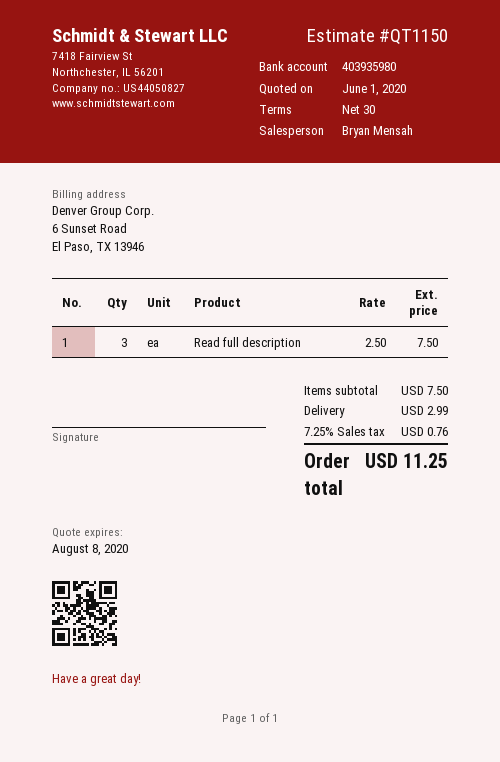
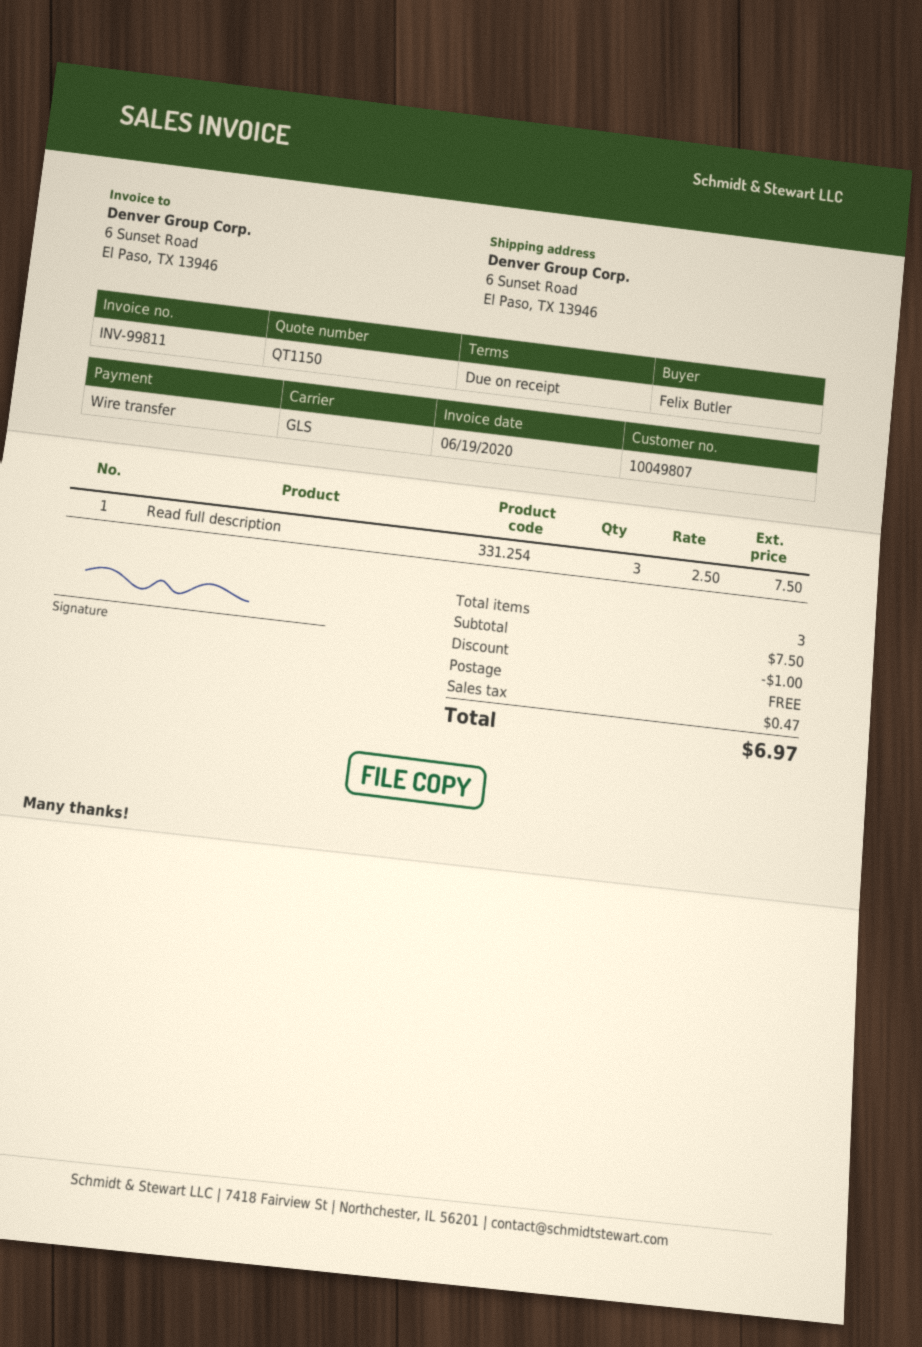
payment terms: 30 days -> on receipt
discount: none -> 1.00
shipping: 2.99 -> 0.00
tax: 0.76 -> 0.47
total: 11.25 -> 6.97

